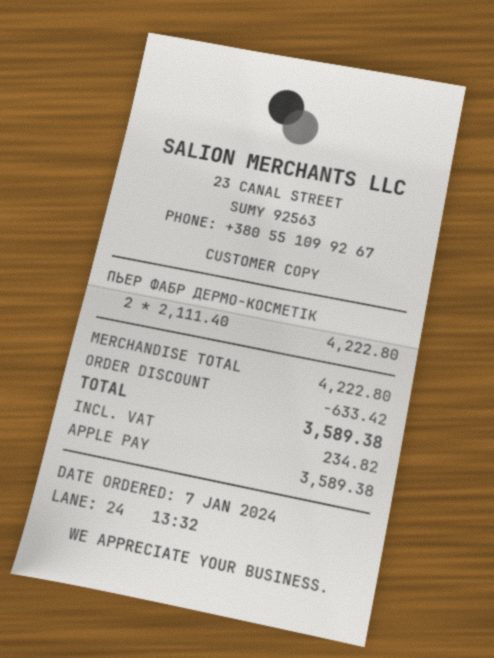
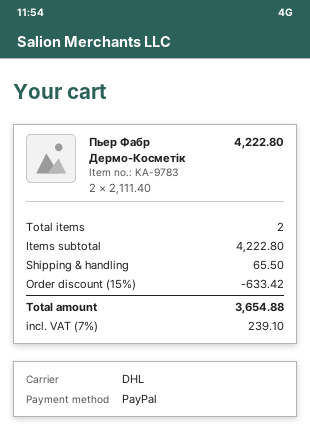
payment method: Apple Pay -> PayPal
shipping: none -> 65.50
tax: 234.82 -> 239.10
total: 3589.38 -> 3654.88

